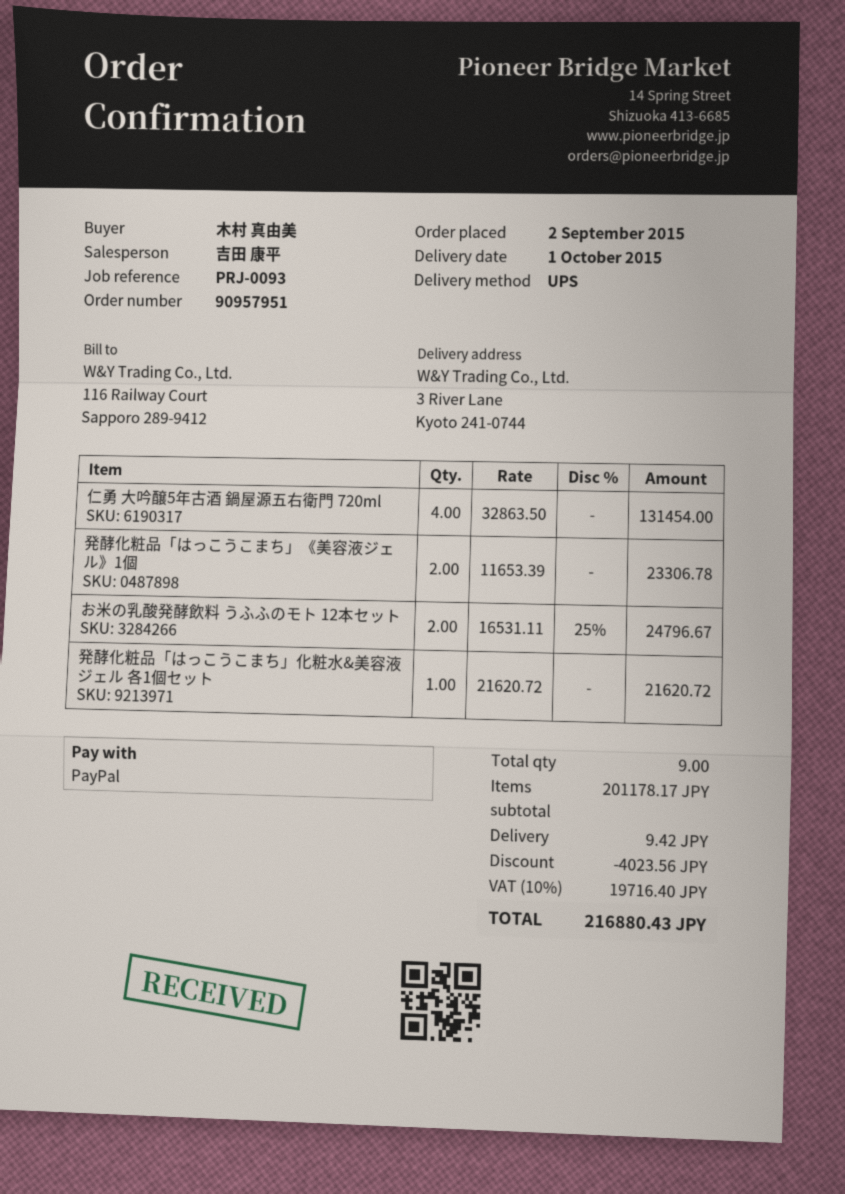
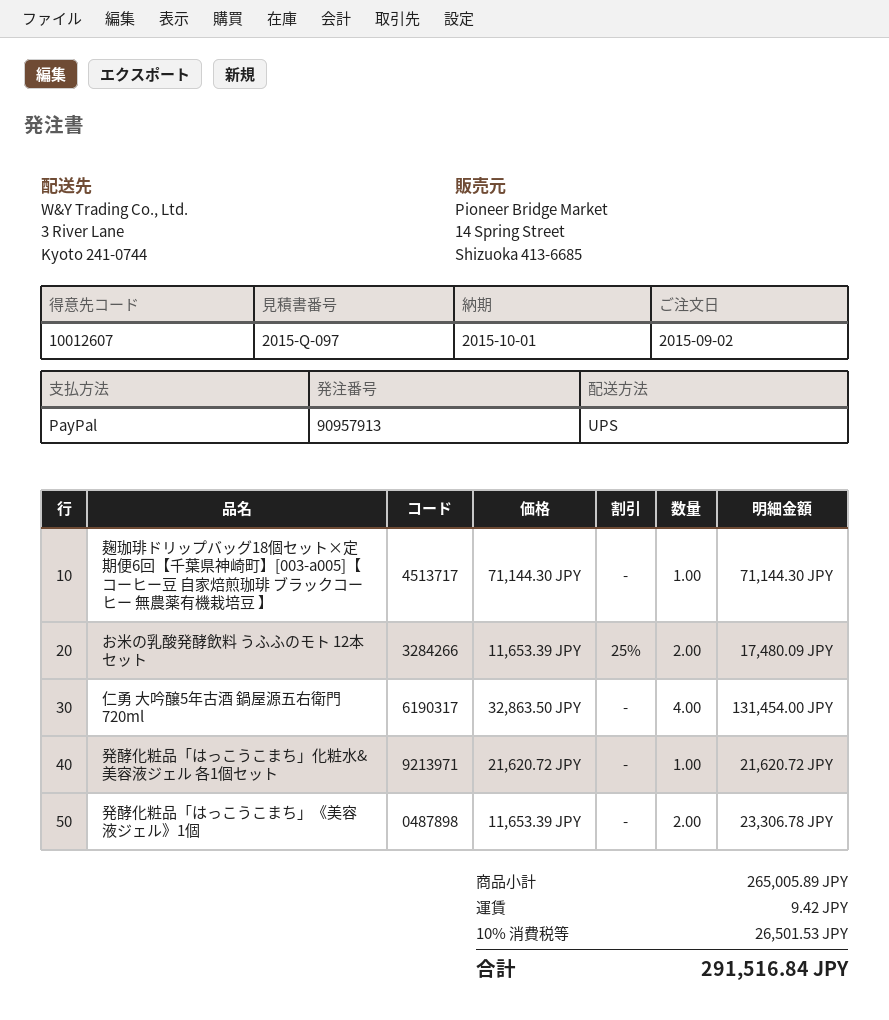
order number: 90957951 -> 90957913
お米の乳酸発酵飲料 うふふのモト 12本セット: 2 x 16531.11 - 25% = 24796.67 -> 2 x 11653.39 - 25% = 17480.09
麹珈琲ドリップバッグ18個セット×定期便6回【千葉県神崎町】[003-a005]【コーヒー豆 自家焙煎珈琲 ブラックコーヒー 無農薬有機栽培豆 】: none -> 1 x 71144.30 = 71144.30
subtotal: 201178.17 -> 265005.89
discount: 4023.56 -> none
tax: 10% = 19716.40 -> 10% = 26501.53
total: 216880.43 -> 291516.84

